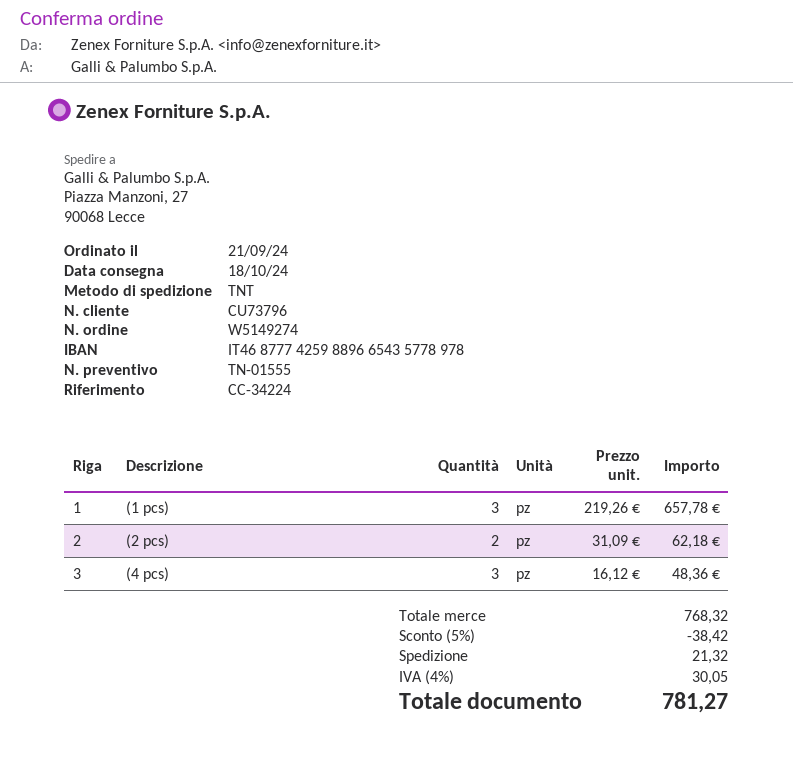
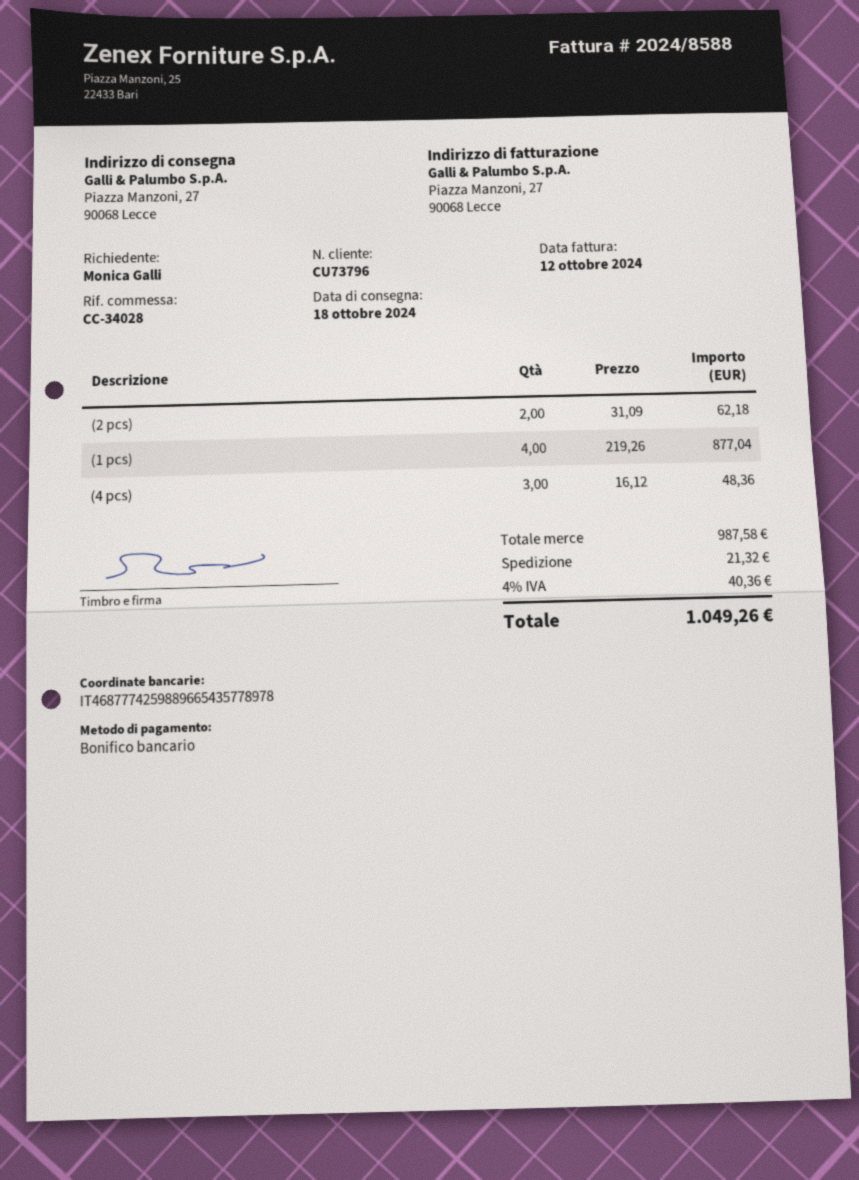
reference: CC-34224 -> CC-34028
(1 pcs): 3 x 219.26 = 657.78 -> 4 x 219.26 = 877.04
subtotal: 768.32 -> 987.58
discount: 5% = 38.42 -> none
tax: 4% = 30.05 -> 4% = 40.36
total: 781.27 -> 1049.26

